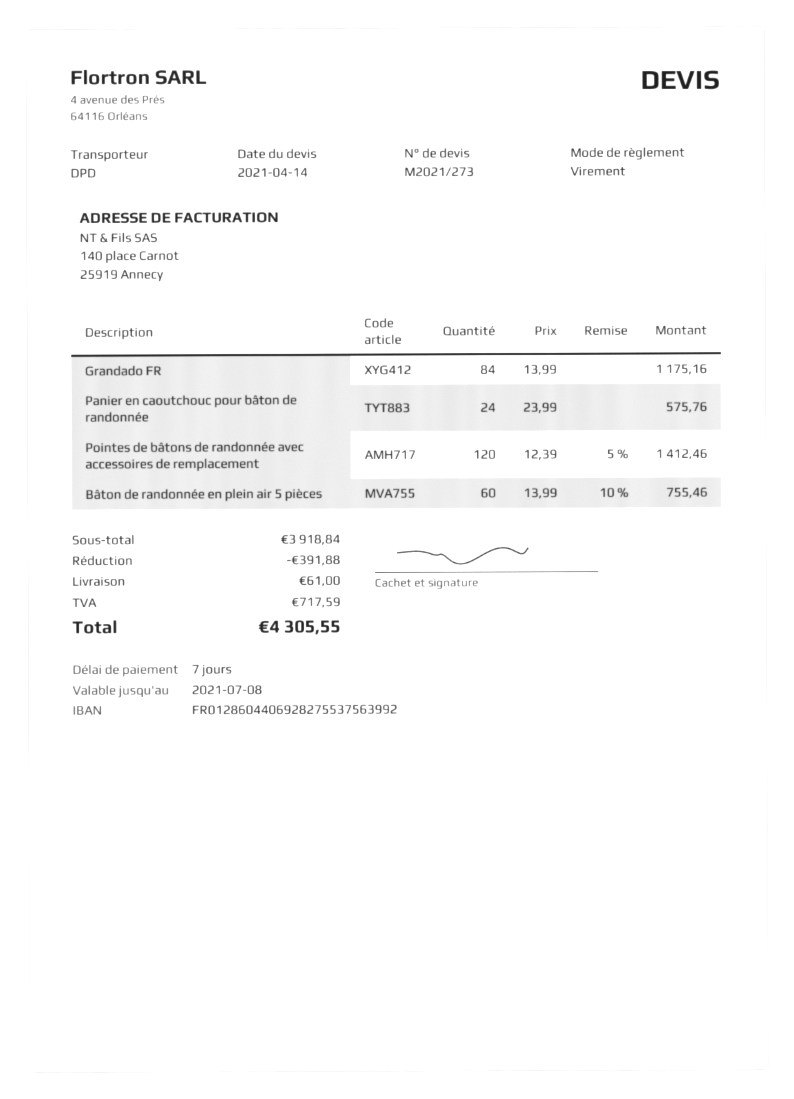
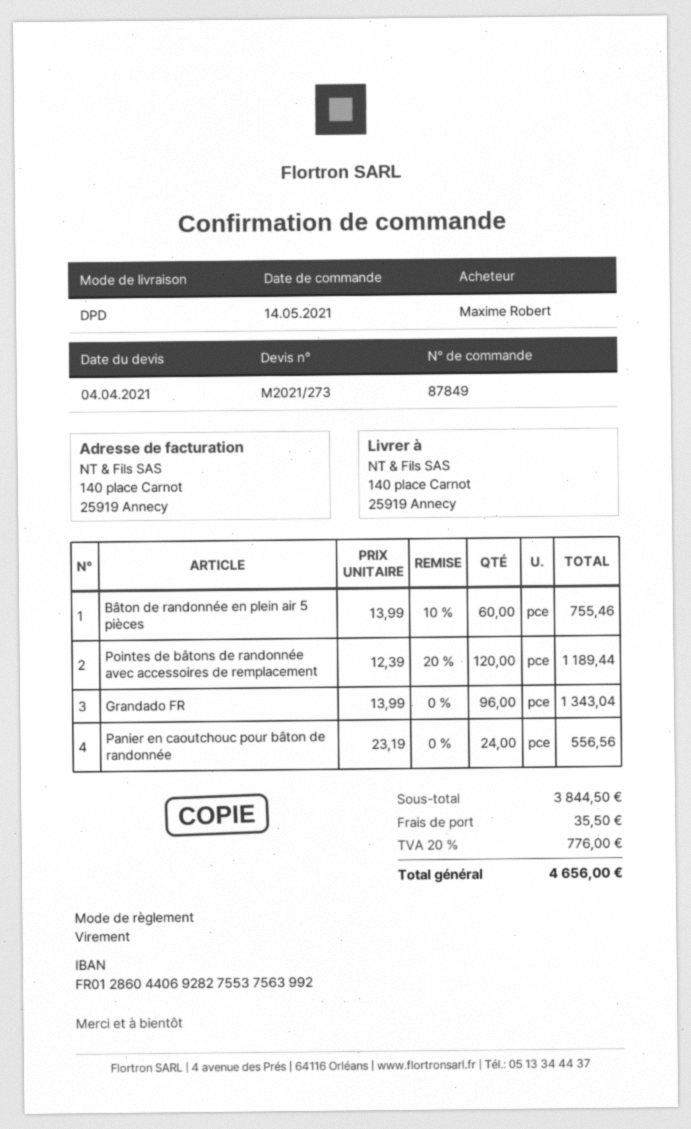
quote date: 2021-04-14 -> 2021-04-04
Grandado FR: 84 x 13.99 = 1175.16 -> 96 x 13.99 = 1343.04
Panier en caoutchouc pour bâton de randonnée: 24 x 23.99 = 575.76 -> 24 x 23.19 = 556.56
Pointes de bâtons de randonnée avec accessoires de remplacement: 120 x 12.39 - 5% = 1412.46 -> 120 x 12.39 - 20% = 1189.44
subtotal: 3918.84 -> 3844.50
discount: 391.88 -> none
shipping: 61.00 -> 35.50
tax: 717.59 -> 776.00
total: 4305.55 -> 4656.00

